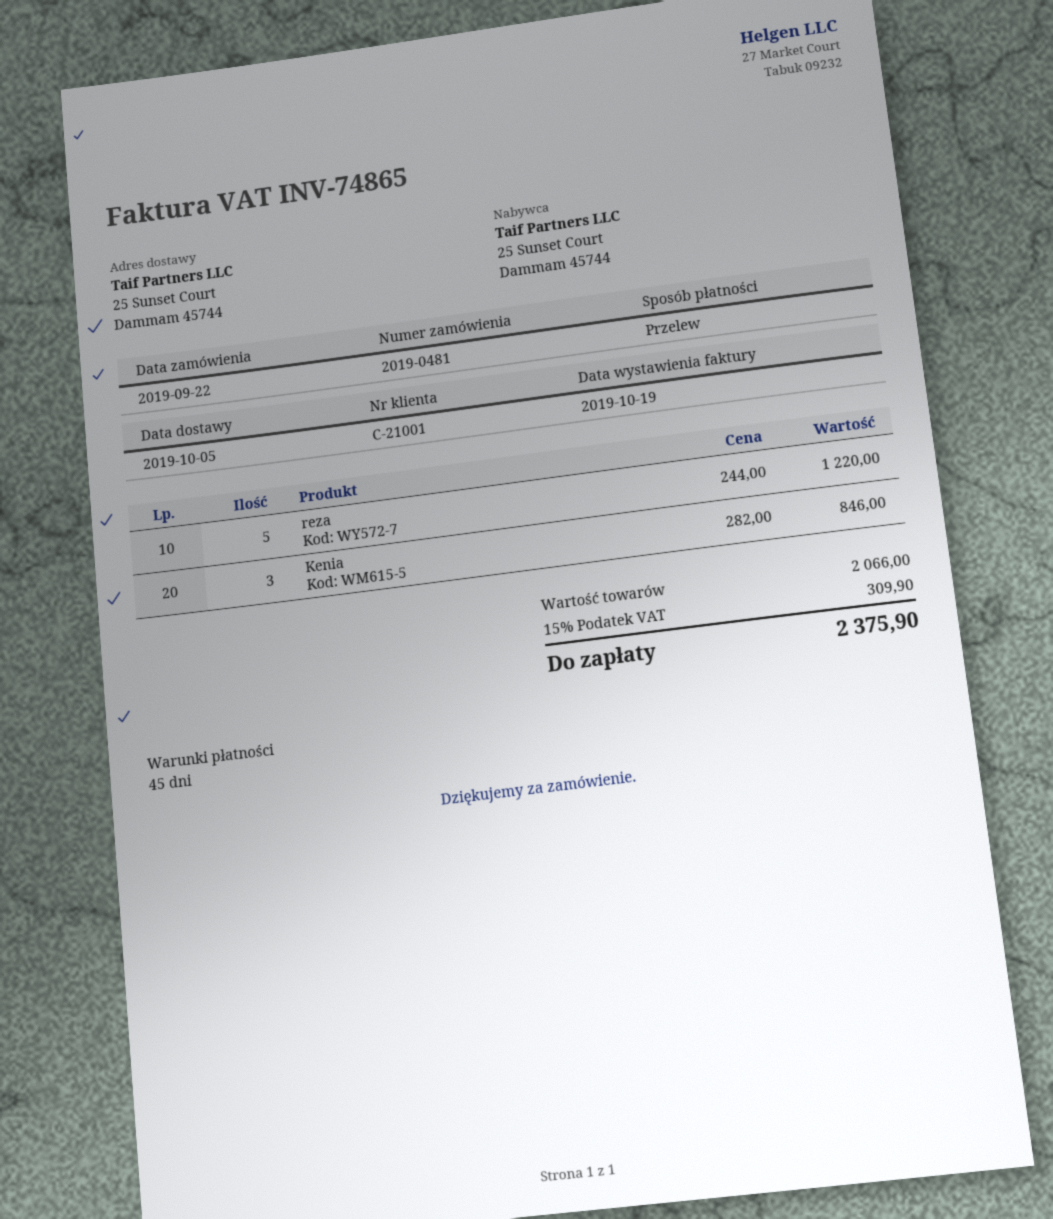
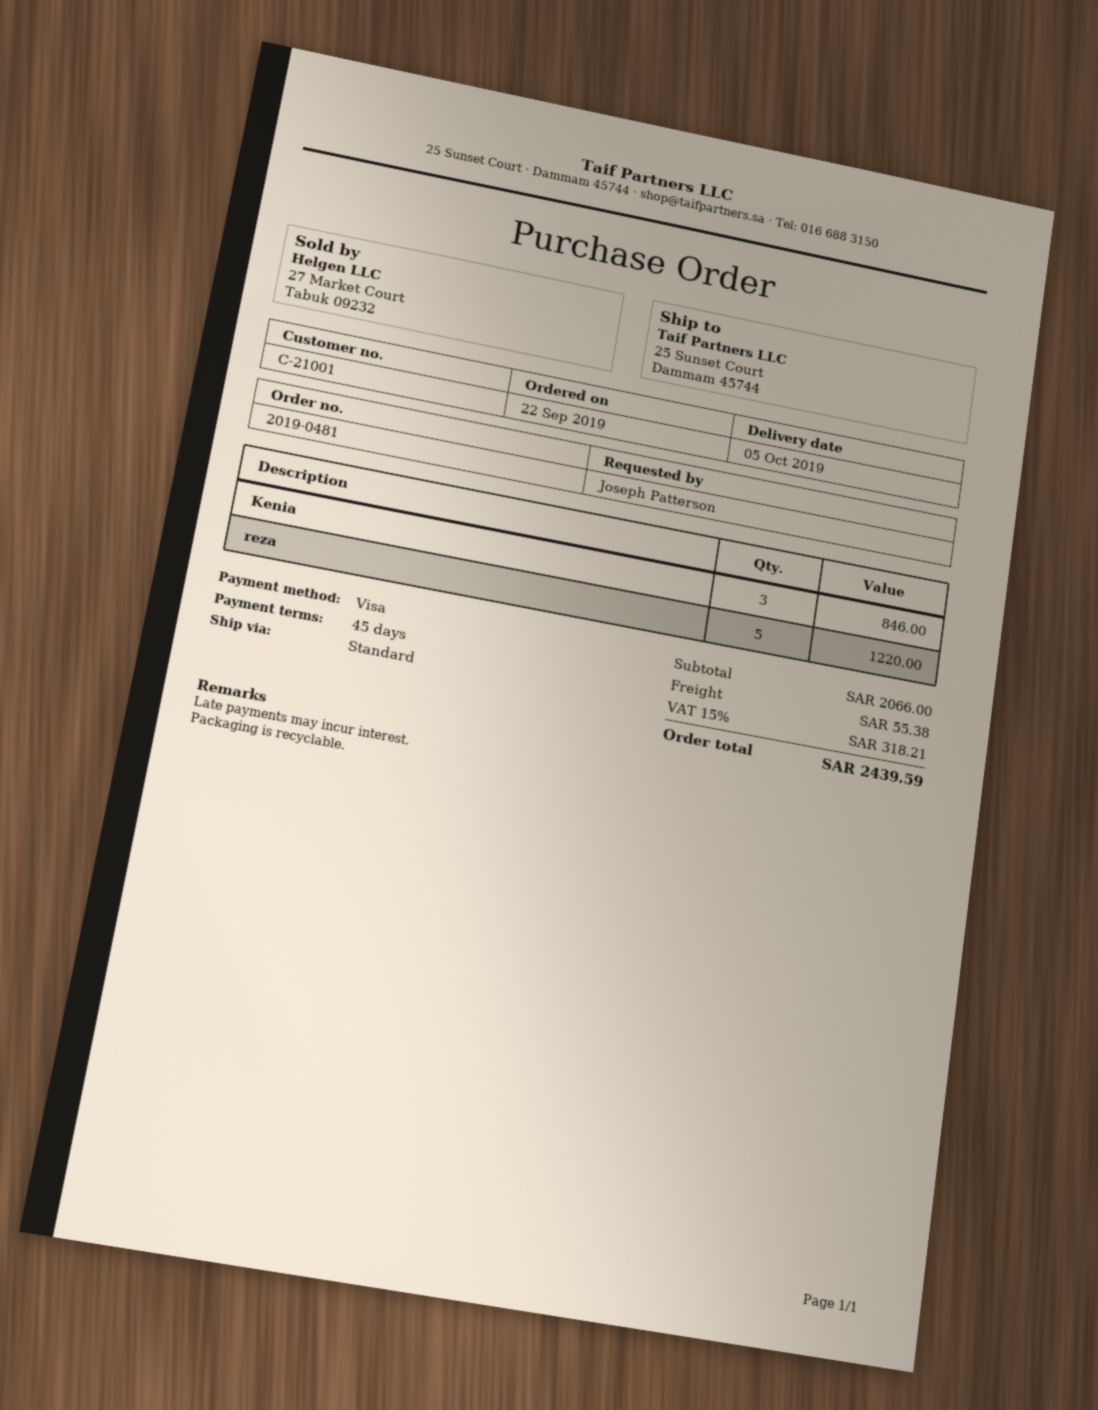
payment method: bank transfer -> Visa
shipping: none -> 55.38
tax: 15% = 309.90 -> 15% = 318.21
total: 2375.90 -> 2439.59

